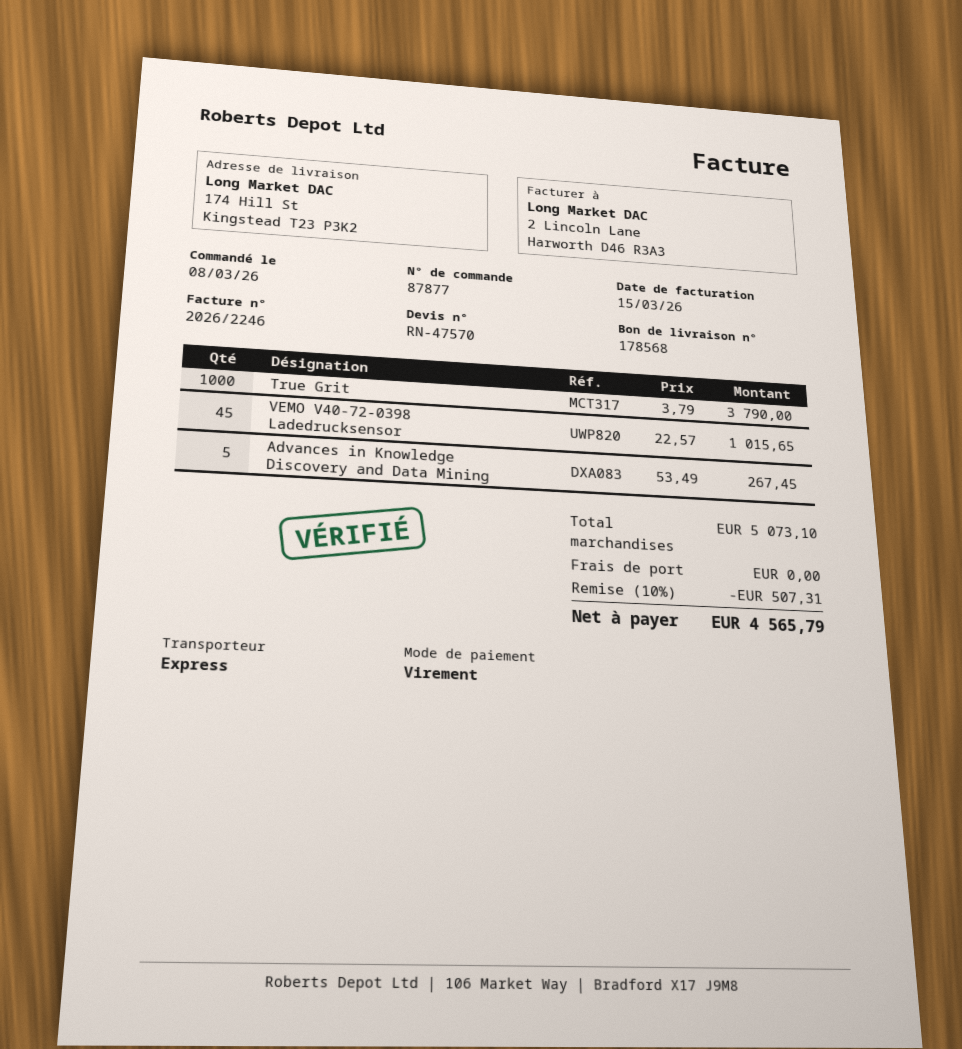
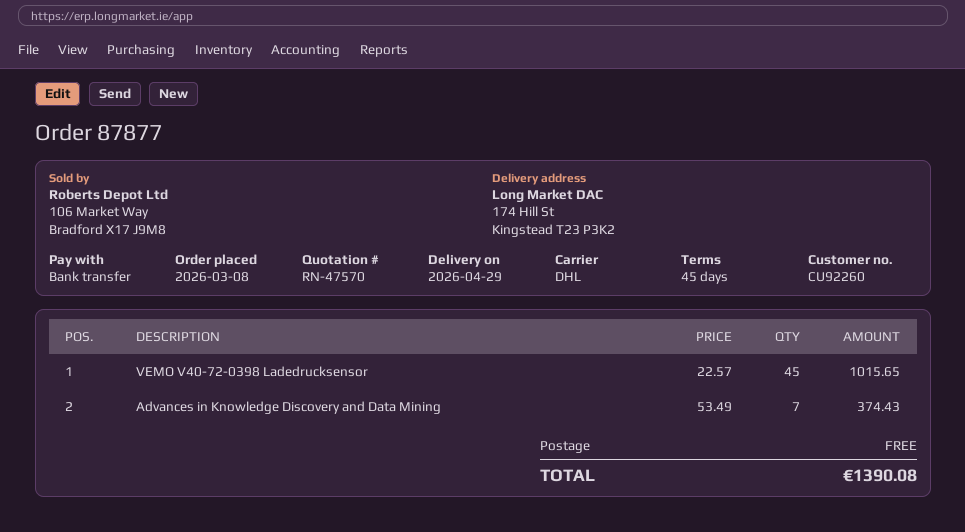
shipping method: express -> DHL
True Grit: 1000 x 3.79 = 3790.00 -> none
Advances in Knowledge Discovery and Data Mining: 5 x 53.49 = 267.45 -> 7 x 53.49 = 374.43
discount: 10% = 507.31 -> none
total: 4565.79 -> 1390.08

